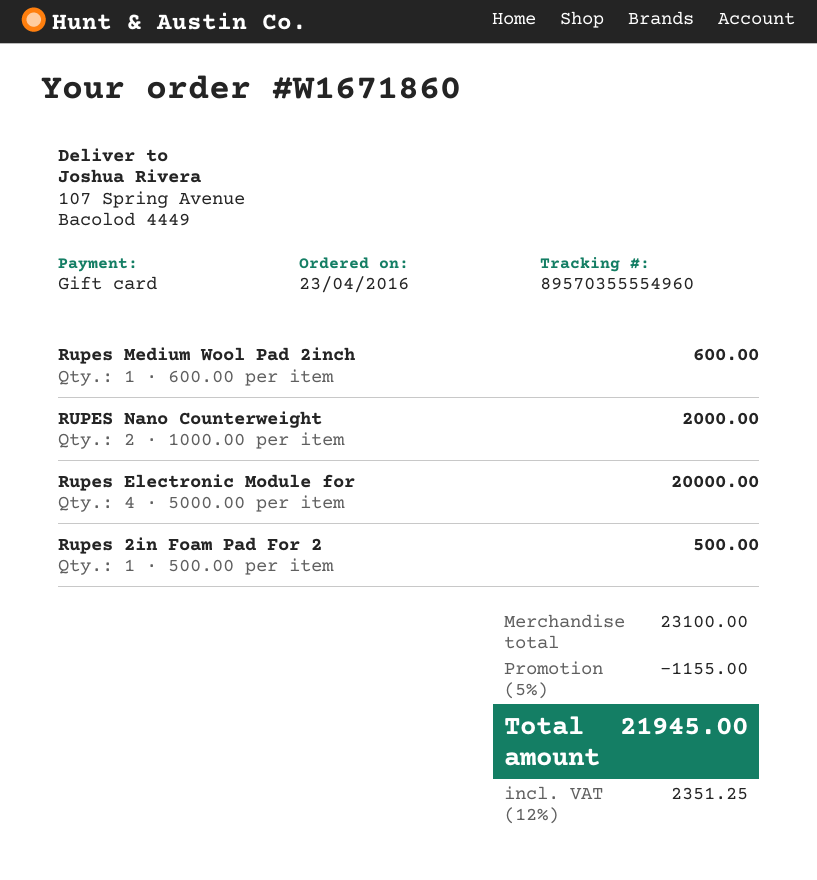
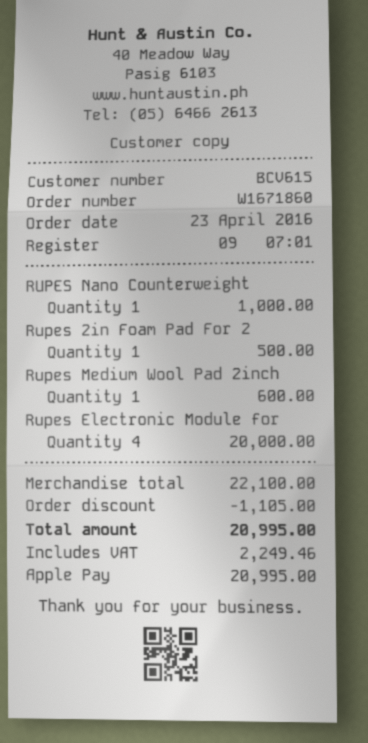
payment method: gift card -> Apple Pay
RUPES Nano Counterweight: 2 for 2000.00 -> 1 for 1000.00
subtotal: 23100.00 -> 22100.00
discount: 1155.00 -> 1105.00
tax: 2351.25 -> 2249.46
total: 21945.00 -> 20995.00

